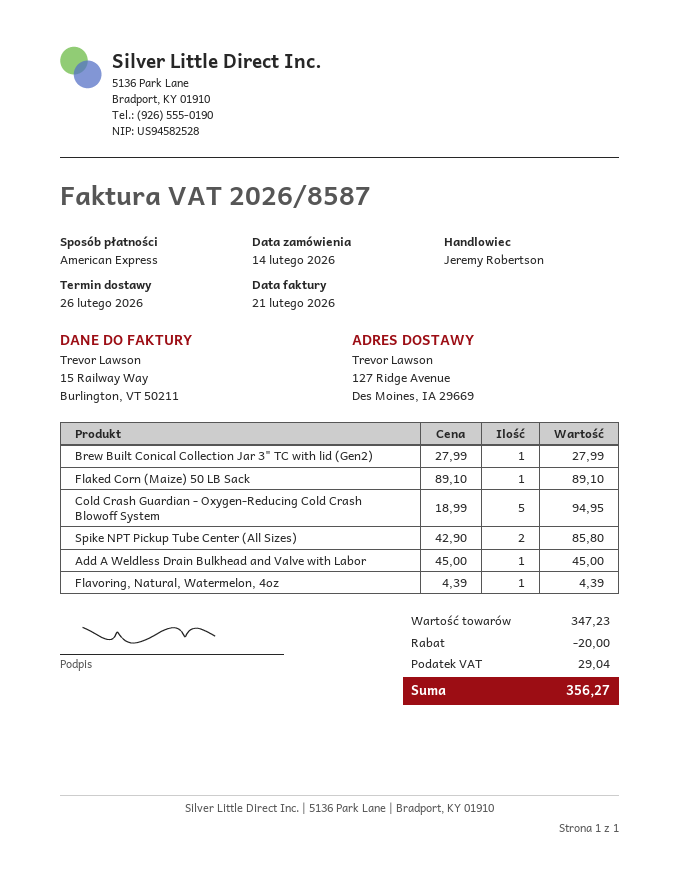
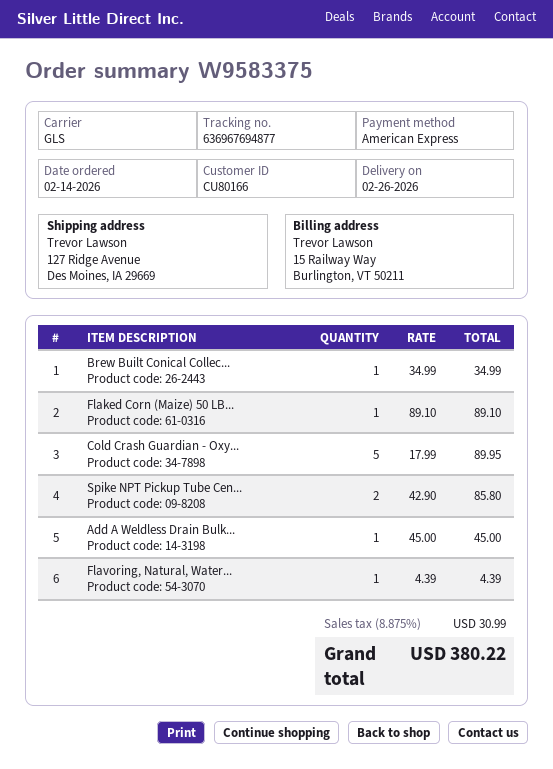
Brew Built Conical Collection Jar 3" TC with lid (Gen2): 1 x 27.99 = 27.99 -> 1 x 34.99 = 34.99
Cold Crash Guardian - Oxygen-Reducing Cold Crash Blowoff System: 5 x 18.99 = 94.95 -> 5 x 17.99 = 89.95
discount: 20.00 -> none
tax: 29.04 -> 30.99
total: 356.27 -> 380.22

